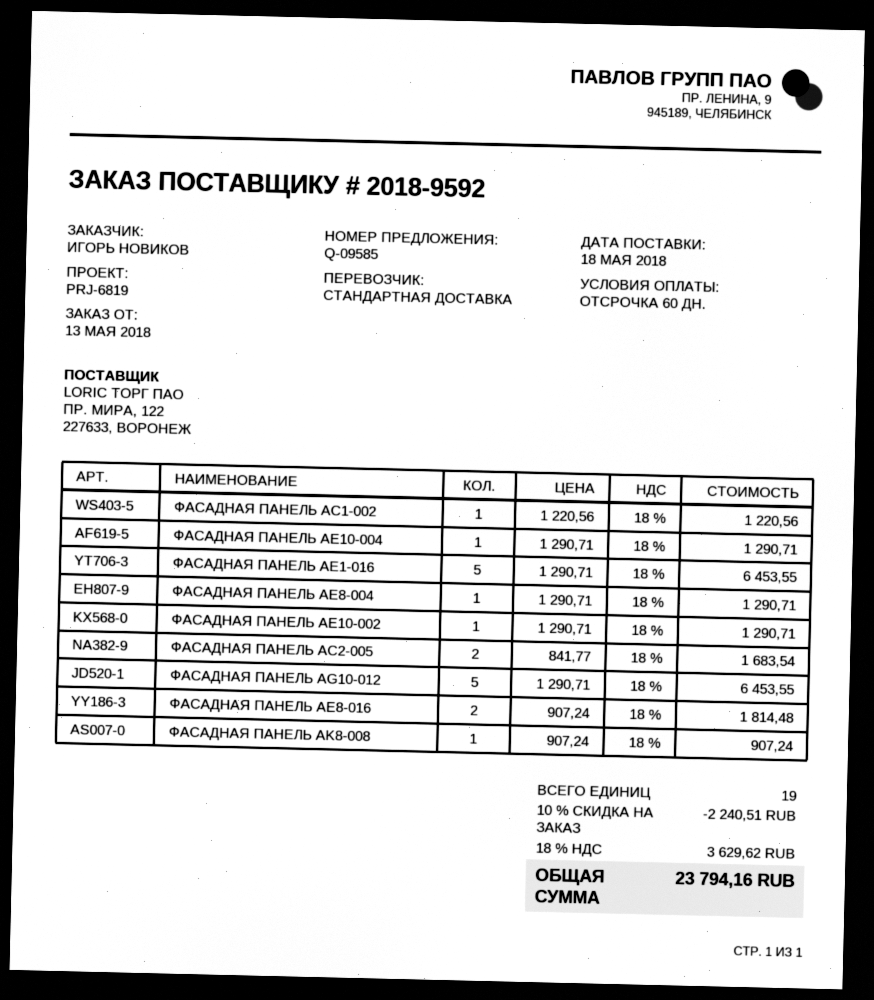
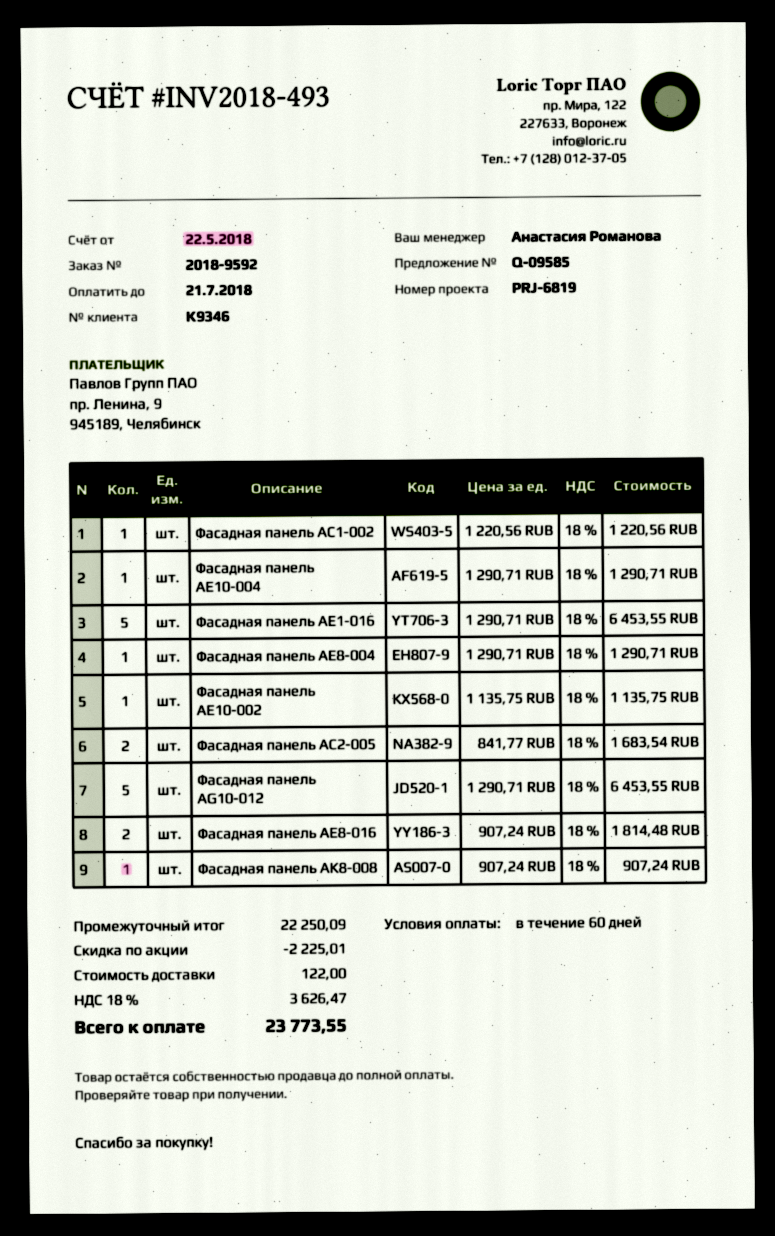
ФАСАДНАЯ ПАНЕЛЬ AE10-002: 1 x 1290.71 = 1290.71 -> 1 x 1135.75 = 1135.75
discount: 2240.51 -> 2225.01
shipping: none -> 122.00
tax: 18% = 3629.62 -> 18% = 3626.47
total: 23794.16 -> 23773.55

